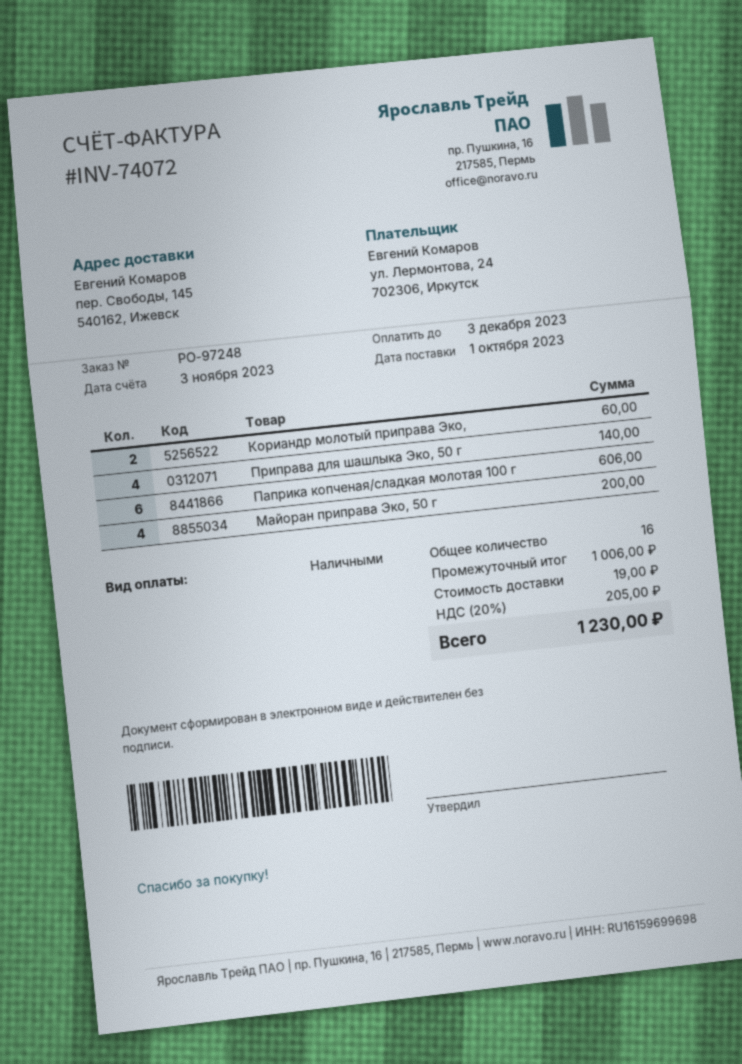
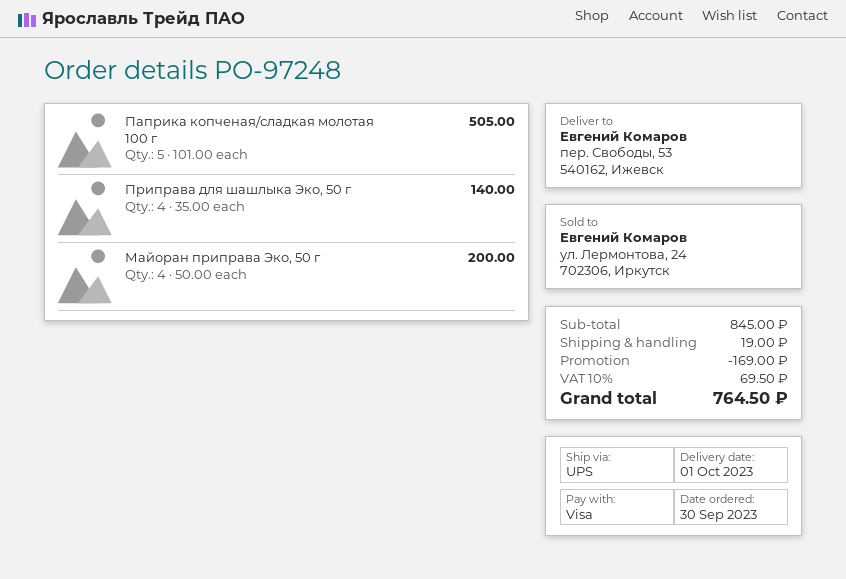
payment method: cash -> Visa
ship to: пер. Свободы, 145, 540162, Ижевск -> пер. Свободы, 53, 540162, Ижевск
Кориандр молотый приправа Эко,: 2 for 60.00 -> none
Паприка копченая/сладкая молотая 100 г: 6 for 606.00 -> 5 for 505.00
subtotal: 1006.00 -> 845.00
discount: none -> 169.00
tax: 20% = 205.00 -> 10% = 69.50
total: 1230.00 -> 764.50

